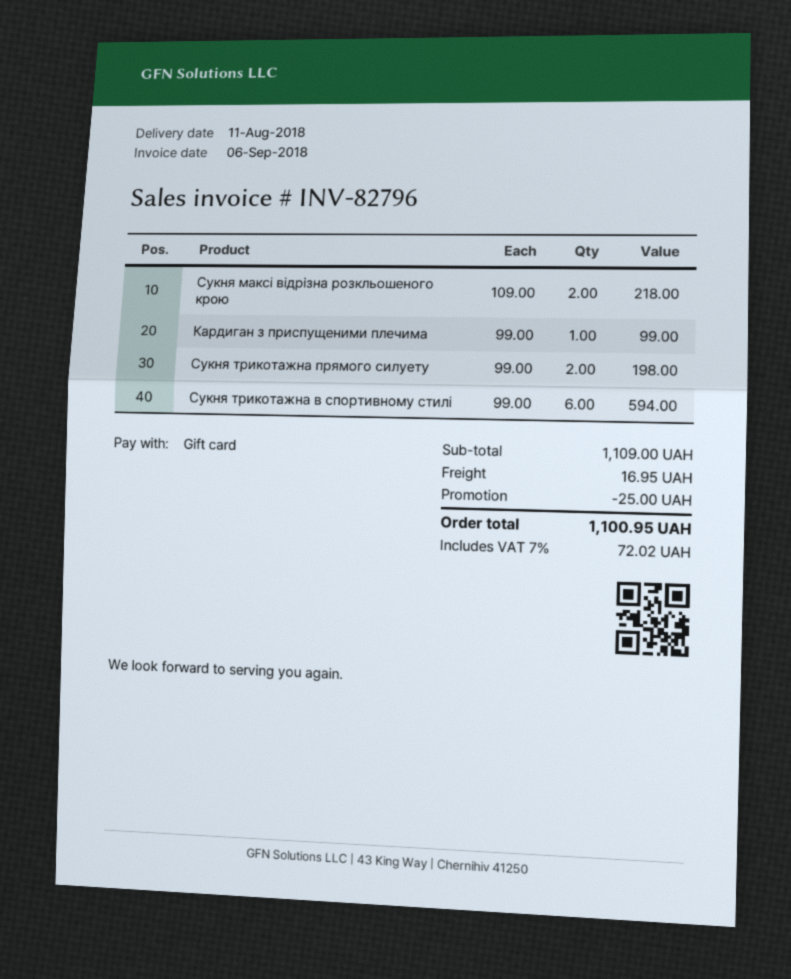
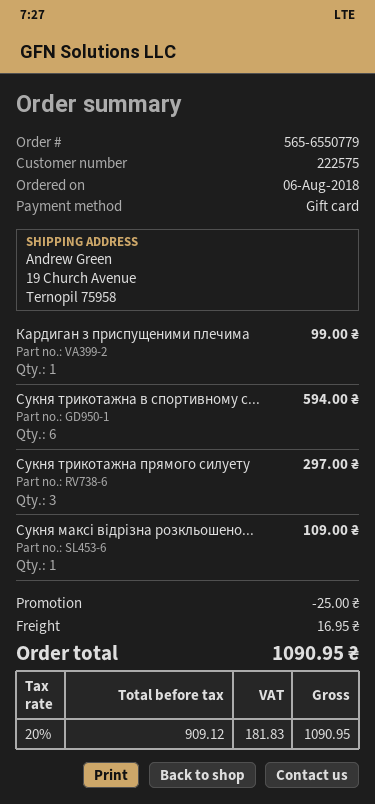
Сукня максі відрізна розкльошеного крою: 2 for 218.00 -> 1 for 109.00
Сукня трикотажна прямого силуету: 2 for 198.00 -> 3 for 297.00
tax: 7% = 72.02 -> 20% = 181.83
total: 1100.95 -> 1090.95

